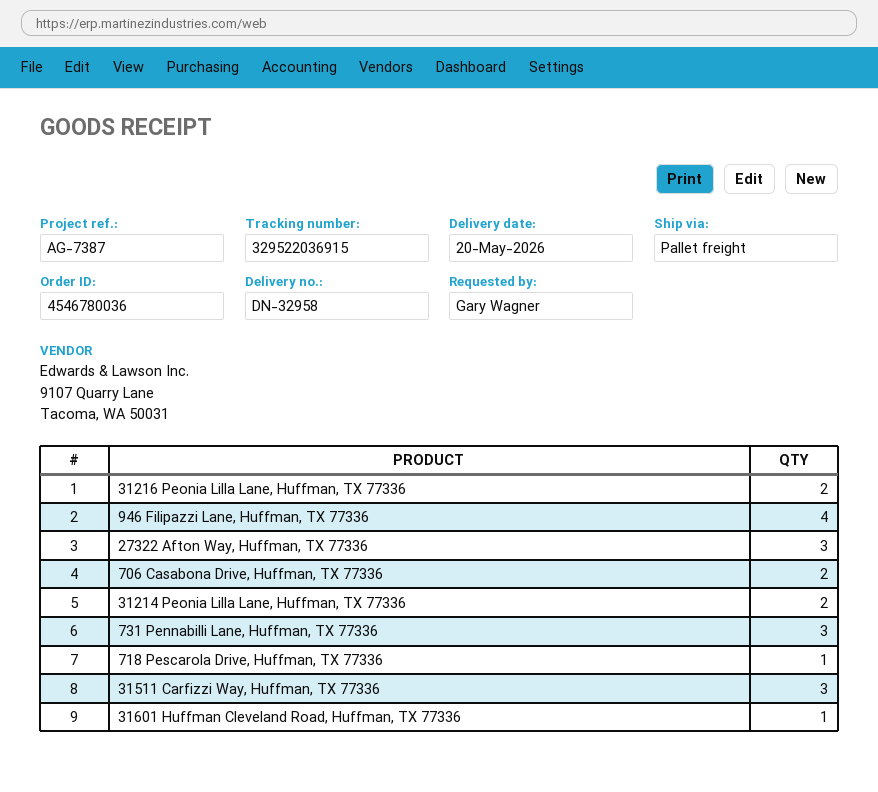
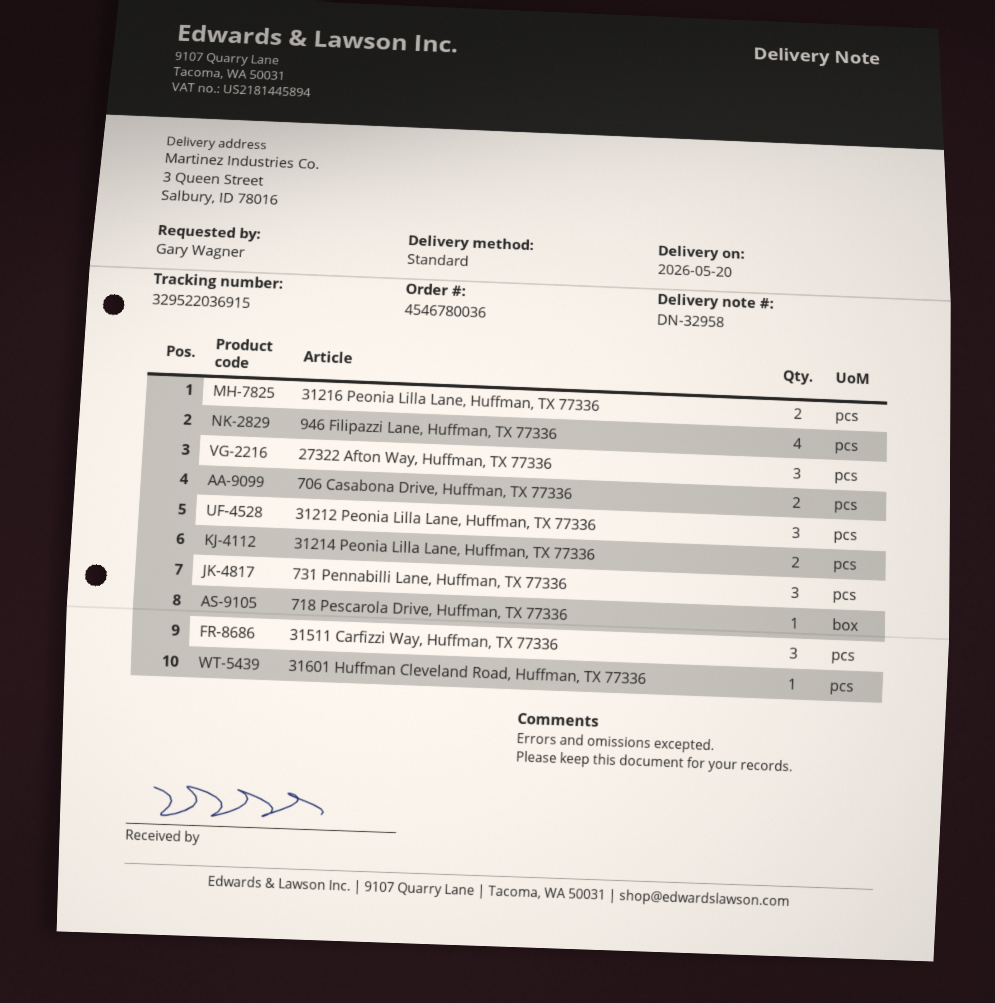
shipping method: pallet freight -> standard
31212 Peonia Lilla Lane, Huffman, TX 77336: none -> 3

